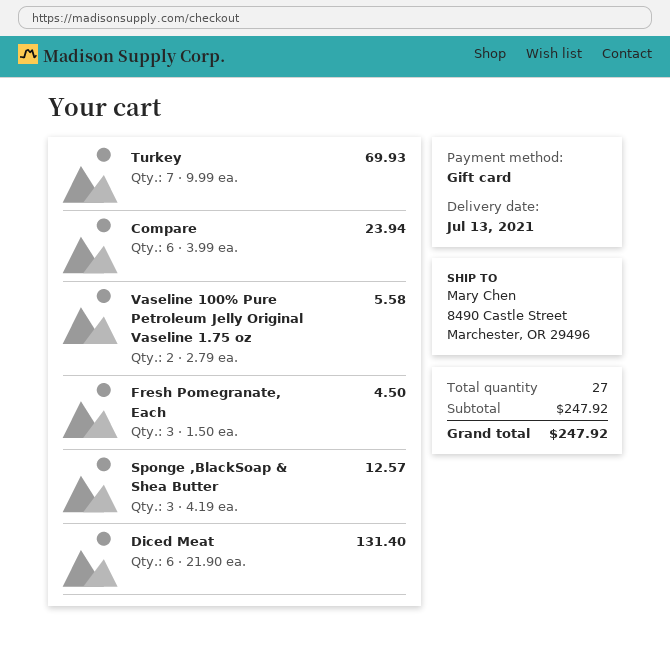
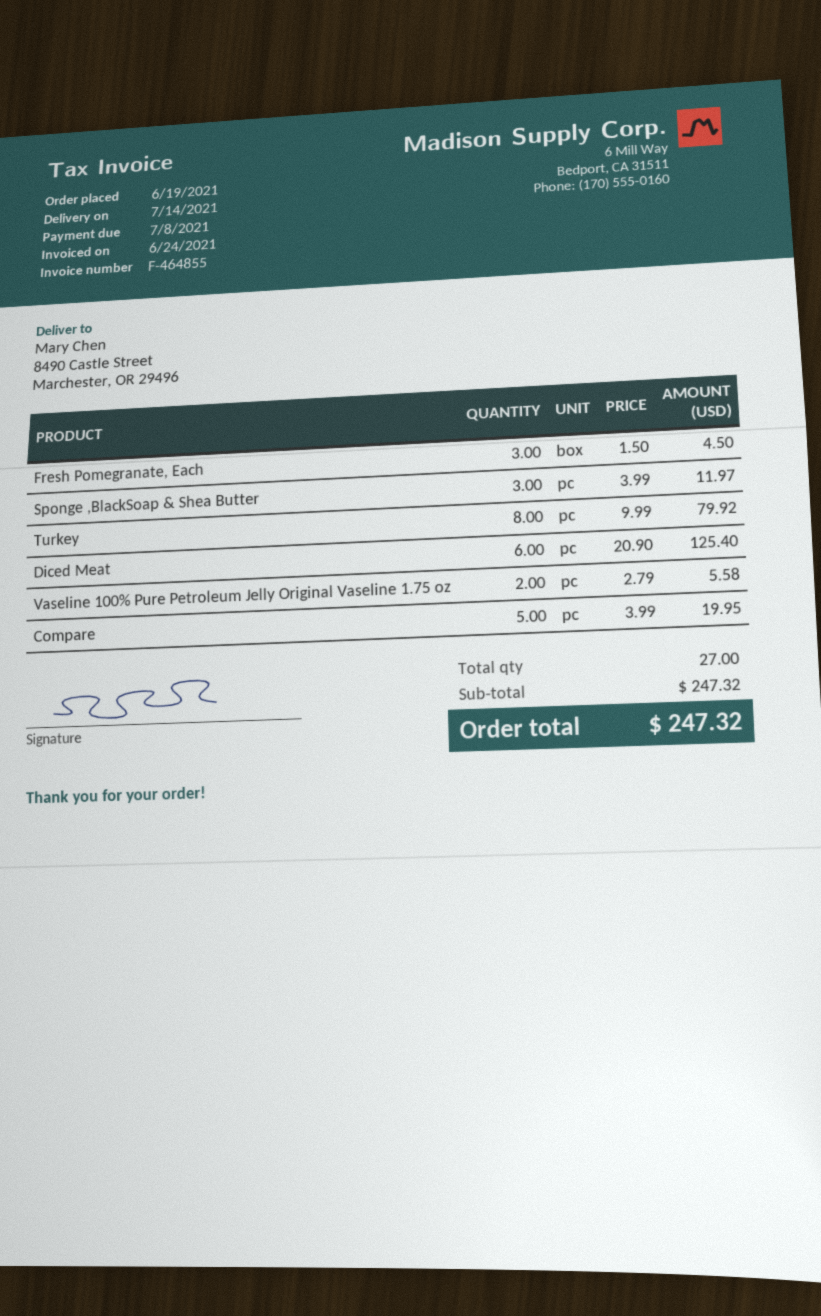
delivery date: 2021-07-13 -> 2021-07-14
Turkey: 7 x 9.99 = 69.93 -> 8 x 9.99 = 79.92
Compare: 6 x 3.99 = 23.94 -> 5 x 3.99 = 19.95
Sponge ,BlackSoap & Shea Butter: 3 x 4.19 = 12.57 -> 3 x 3.99 = 11.97
Diced Meat: 6 x 21.90 = 131.40 -> 6 x 20.90 = 125.40
subtotal: 247.92 -> 247.32
total: 247.92 -> 247.32

